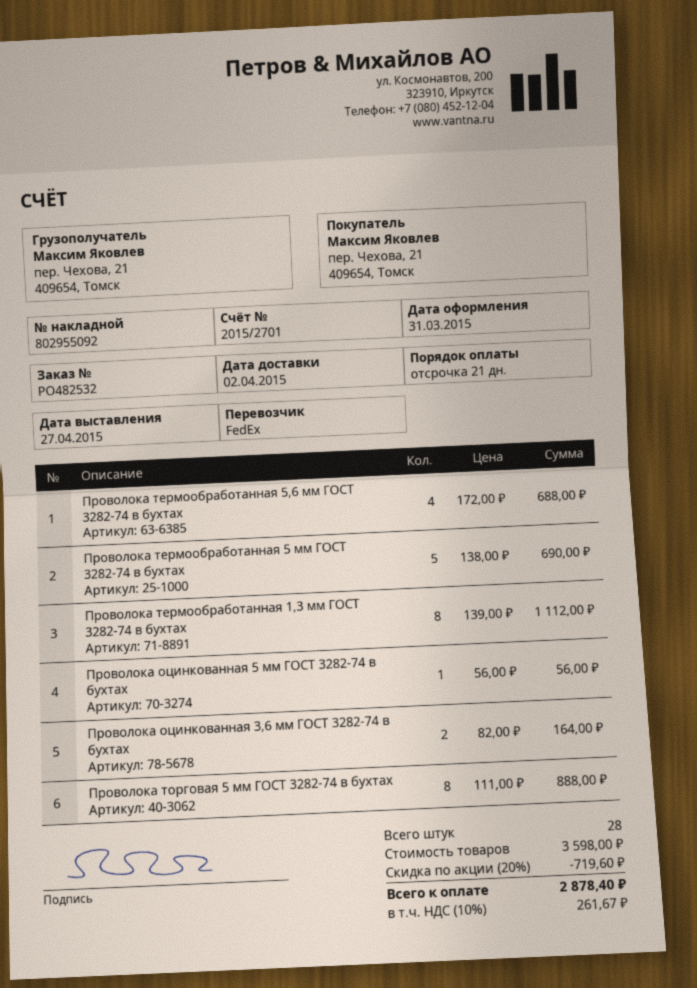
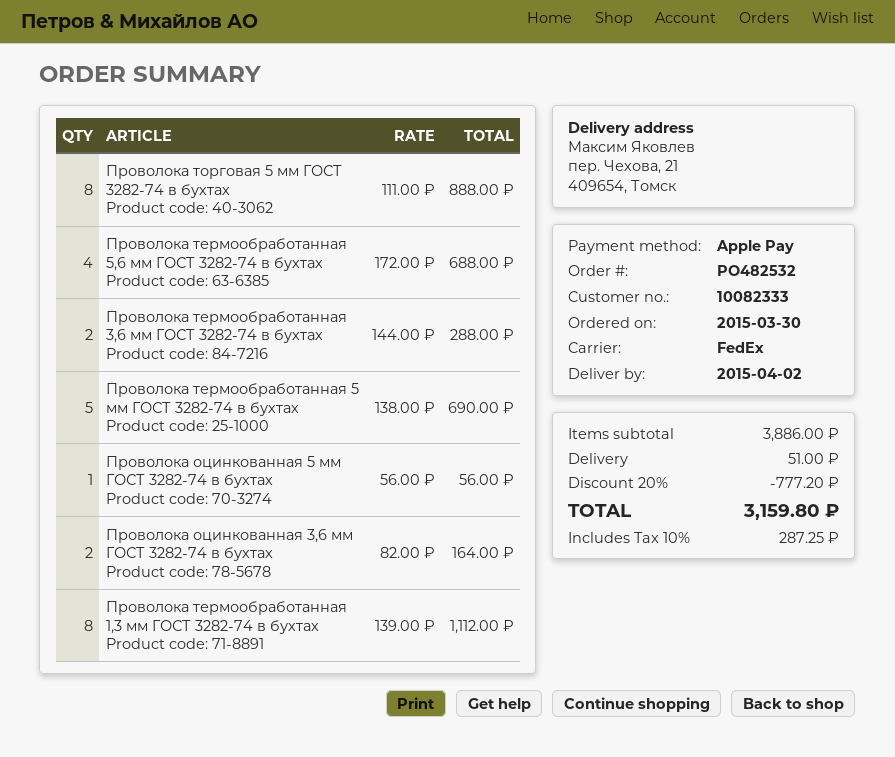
order date: 2015-03-31 -> 2015-03-30
Проволока термообработанная 3,6 мм ГОСТ 3282-74 в бухтах: none -> 2 x 144.00 = 288.00
subtotal: 3598.00 -> 3886.00
discount: 20% = 719.60 -> 20% = 777.20
shipping: none -> 51.00
tax: 10% = 261.67 -> 10% = 287.25
total: 2878.40 -> 3159.80

